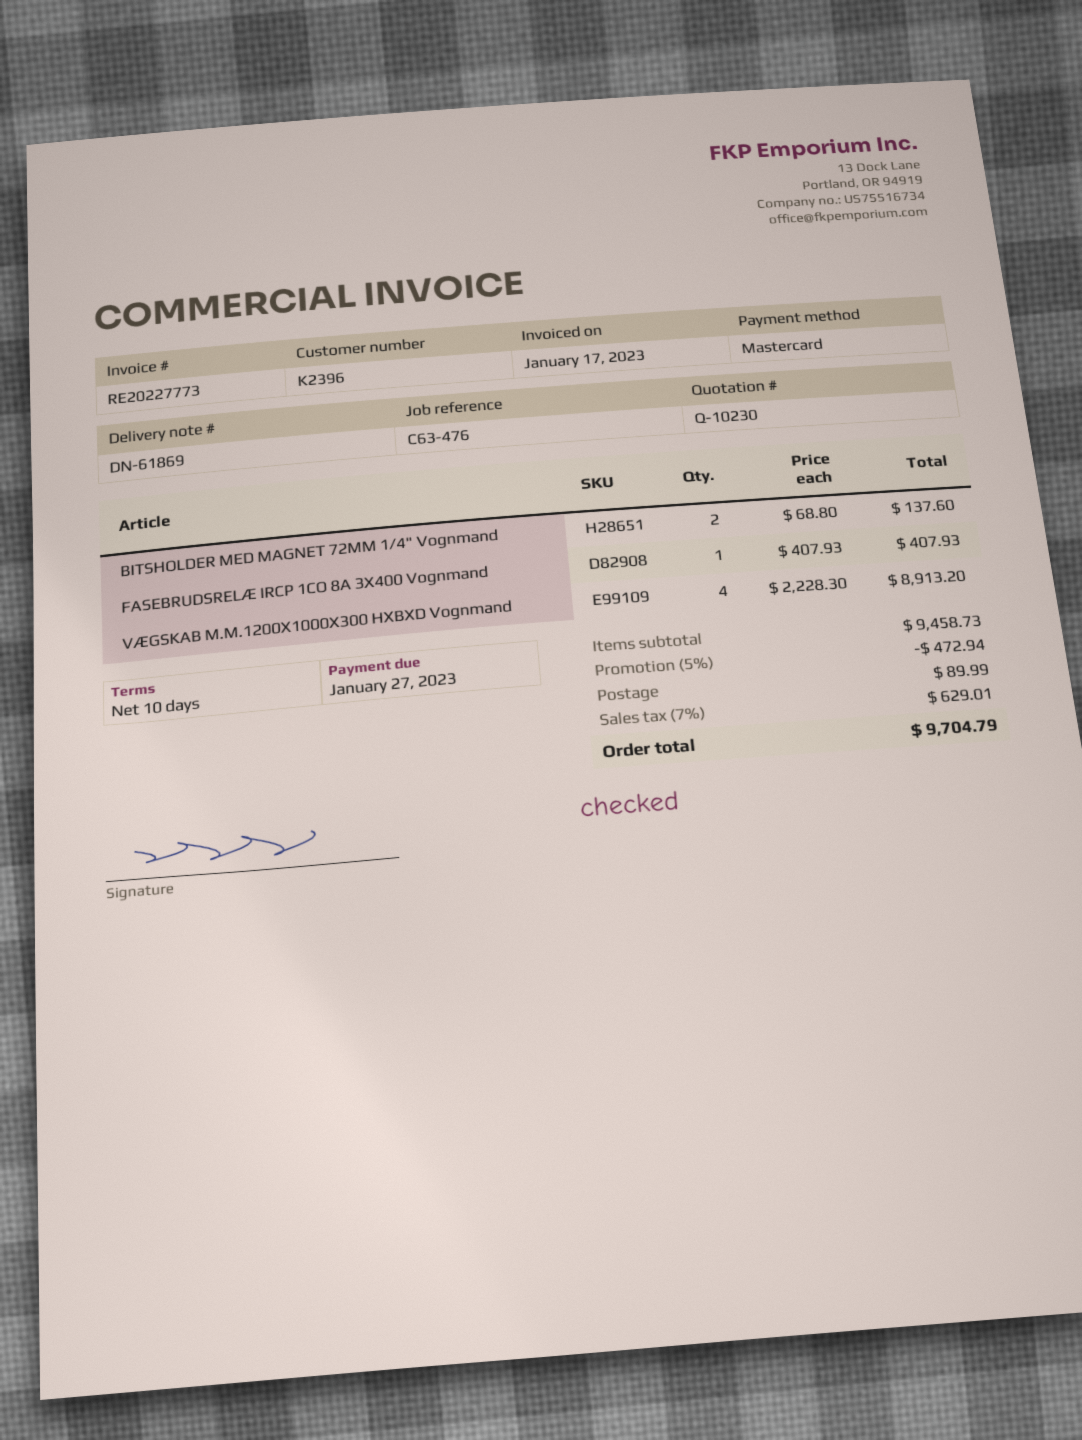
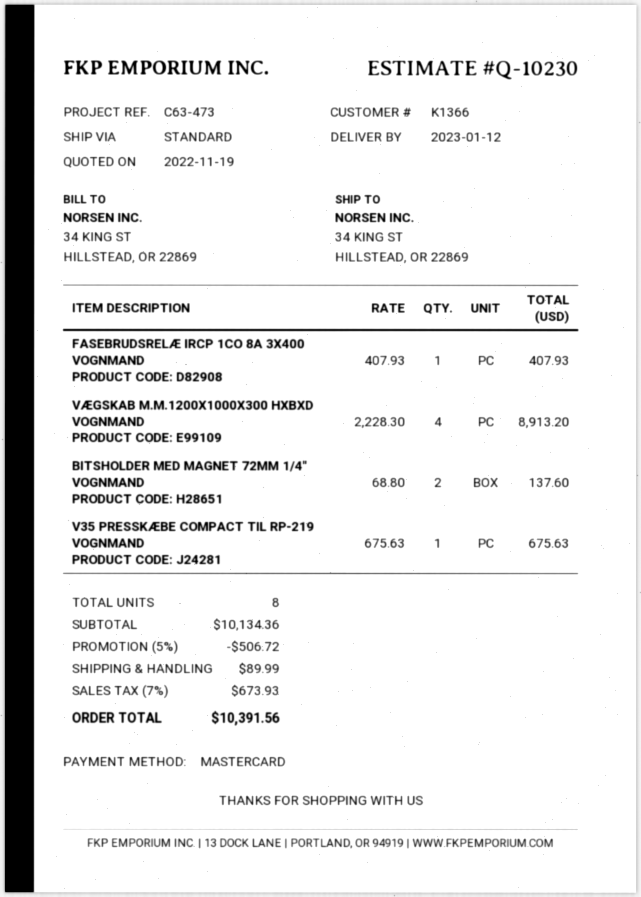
customer number: K2396 -> K1366
reference: C63-476 -> C63-473
V35 PRESSKÆBE COMPACT TIL RP-219 VOGNMAND: none -> 1 x 675.63 = 675.63
subtotal: 9458.73 -> 10134.36
discount: 5% = 472.94 -> 5% = 506.72
tax: 7% = 629.01 -> 7% = 673.93
total: 9704.79 -> 10391.56

